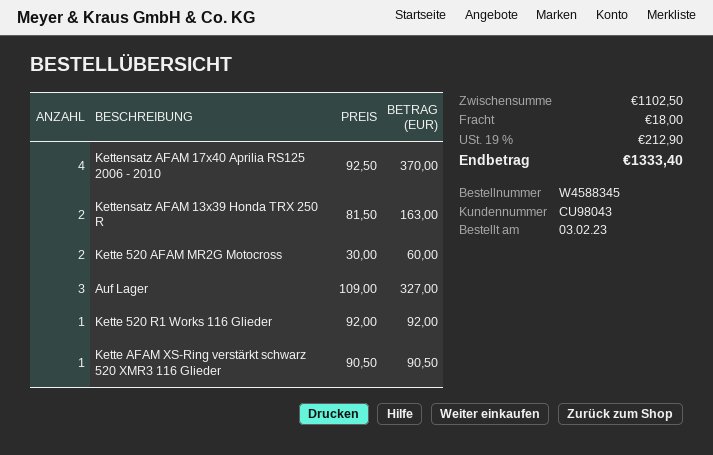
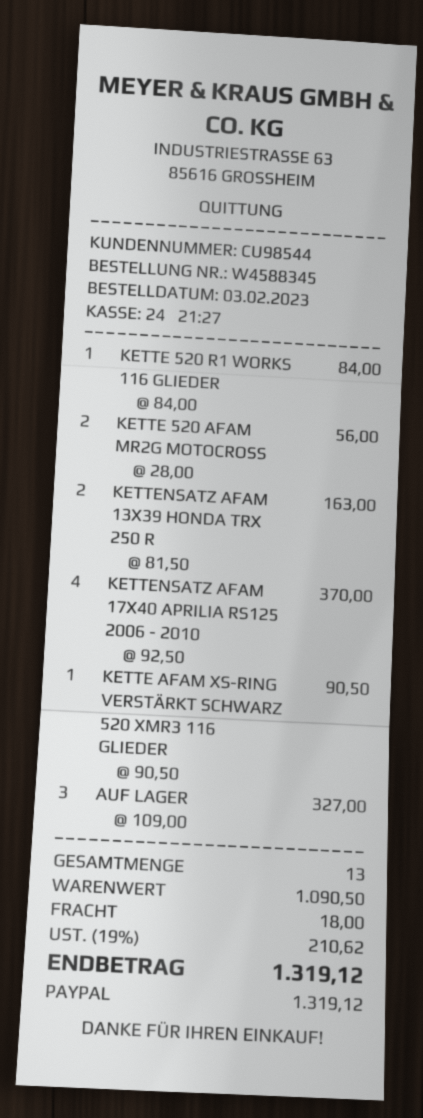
customer number: CU98043 -> CU98544
Kette 520 AFAM MR2G Motocross: 2 x 30.00 = 60.00 -> 2 x 28.00 = 56.00
Kette 520 R1 Works 116 Glieder: 1 x 92.00 = 92.00 -> 1 x 84.00 = 84.00
subtotal: 1102.50 -> 1090.50
tax: 19% = 212.90 -> 19% = 210.62
total: 1333.40 -> 1319.12

